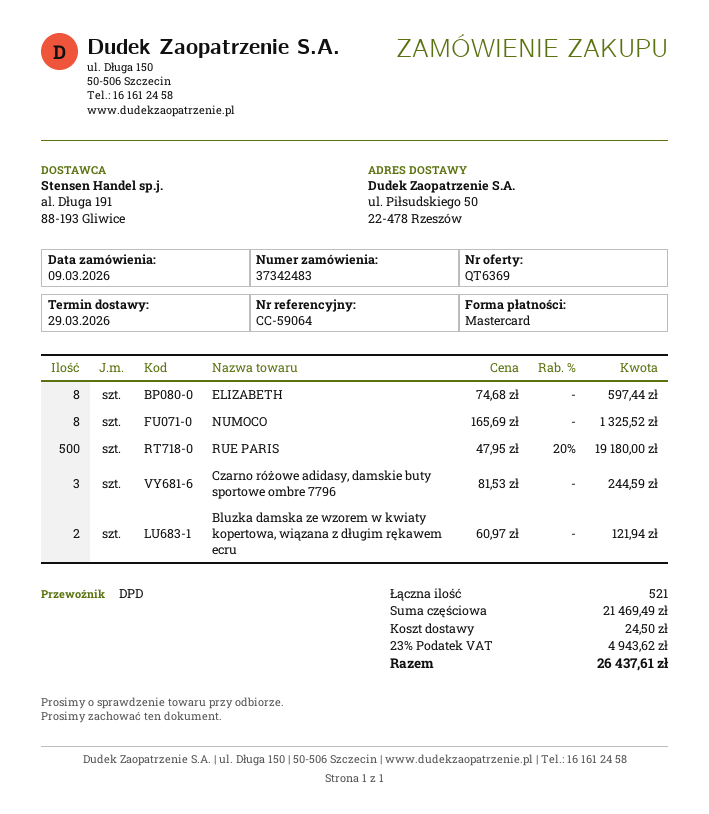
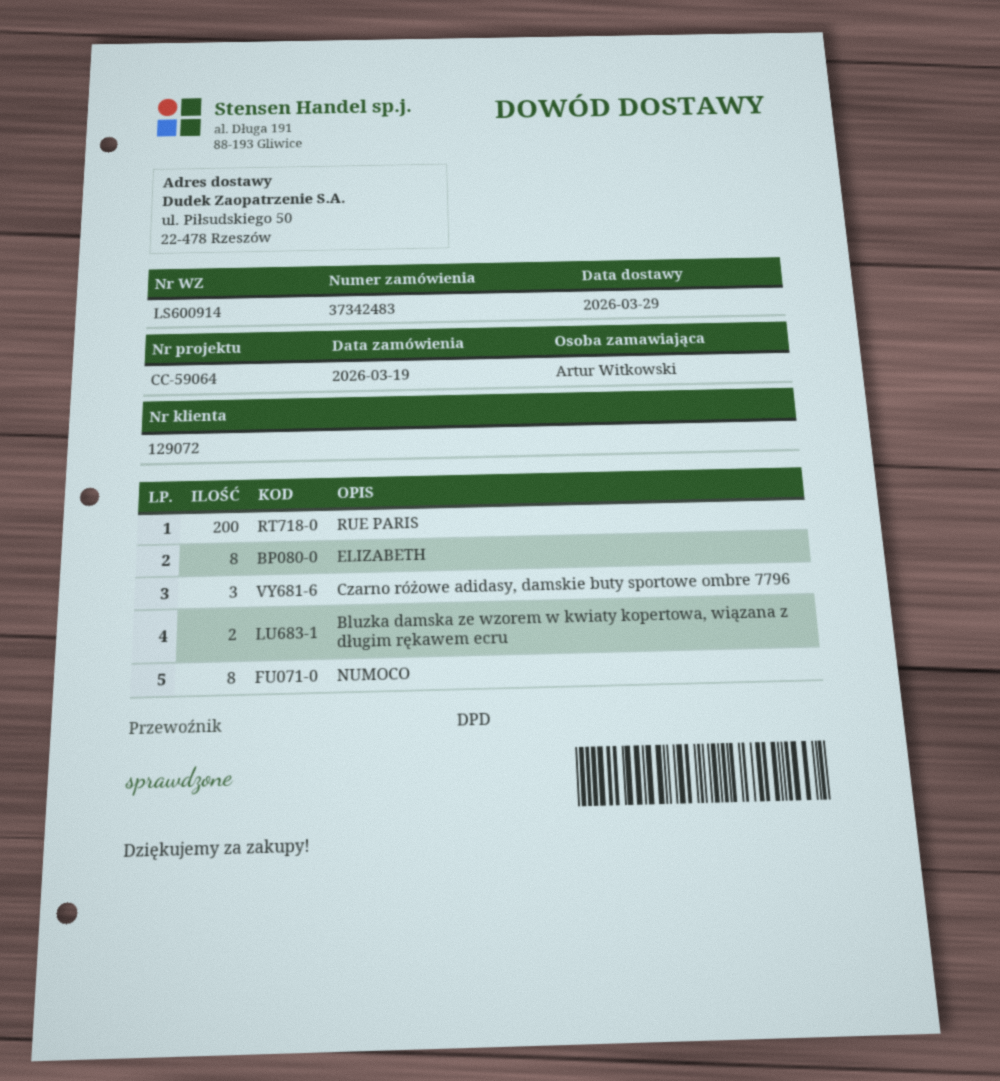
order date: 2026-03-09 -> 2026-03-19
RUE PARIS: 500 -> 200

